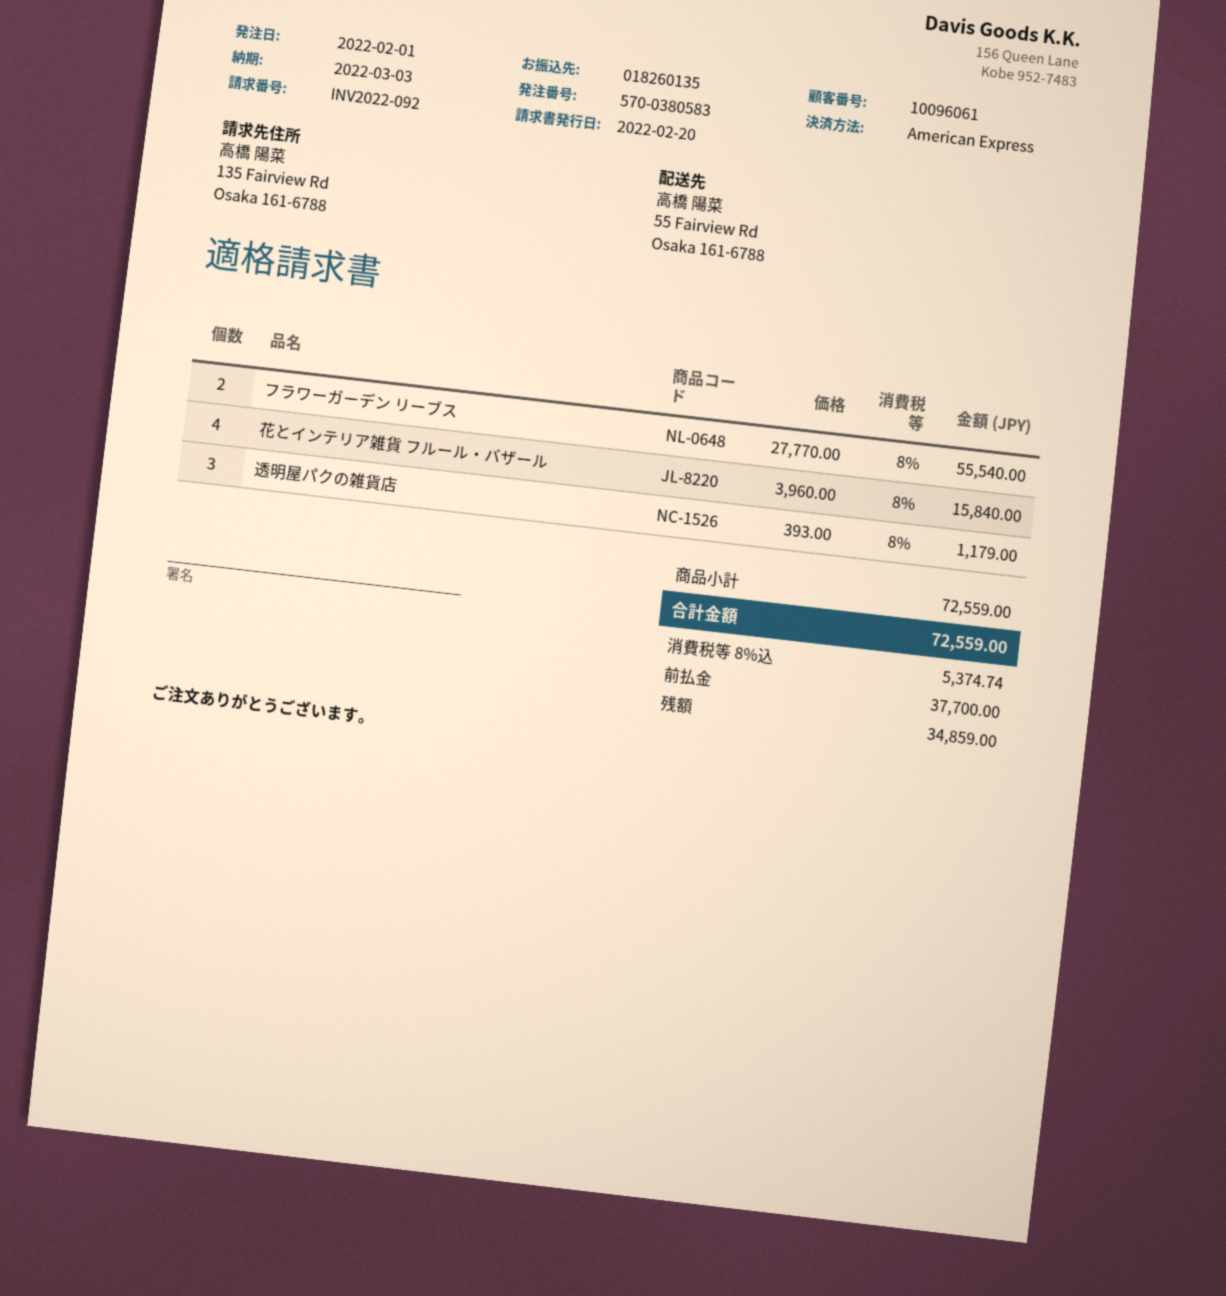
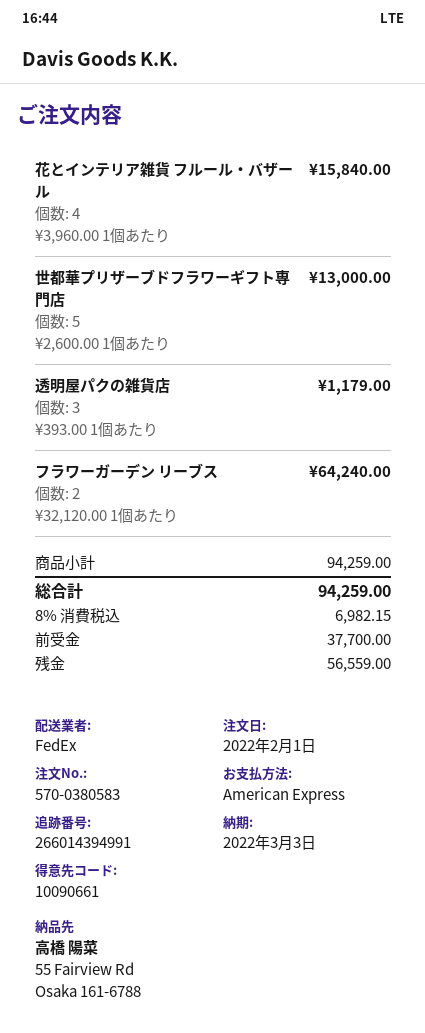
customer number: 10096061 -> 10090661
フラワーガーデン リーブス: 2 x 27770.00 = 55540.00 -> 2 x 32120.00 = 64240.00
世都華プリザーブドフラワーギフト専門店: none -> 5 x 2600.00 = 13000.00
subtotal: 72559.00 -> 94259.00
tax: 8% = 5374.74 -> 8% = 6982.15
total: 72559.00 -> 94259.00
balance: 34859.00 -> 56559.00

